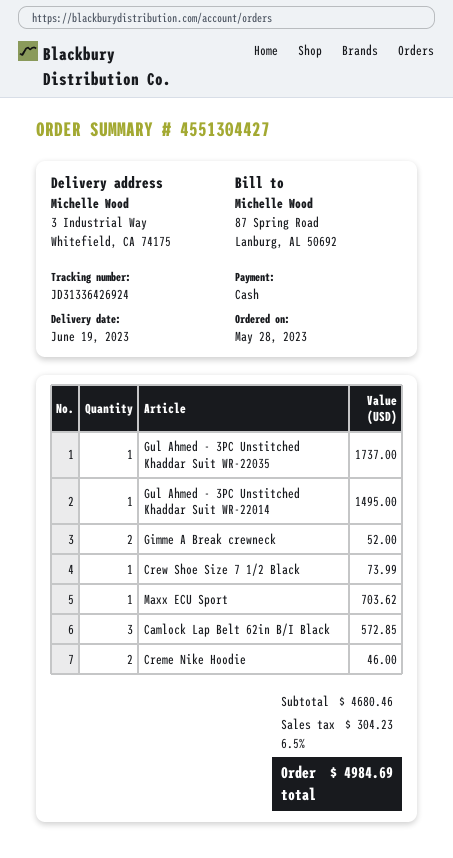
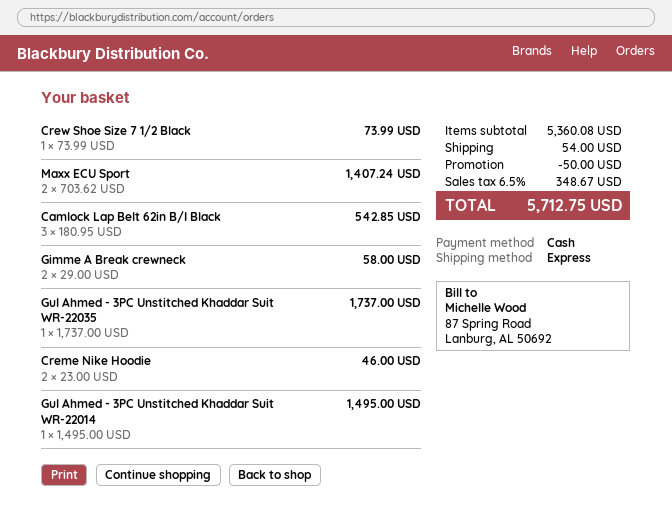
Gimme A Break crewneck: 2 for 52.00 -> 2 for 58.00
Maxx ECU Sport: 1 for 703.62 -> 2 for 1407.24
Camlock Lap Belt 62in B/I Black: 3 for 572.85 -> 3 for 542.85
subtotal: 4680.46 -> 5360.08
discount: none -> 50.00
shipping: none -> 54.00
tax: 6.5% = 304.23 -> 6.5% = 348.67
total: 4984.69 -> 5712.75

